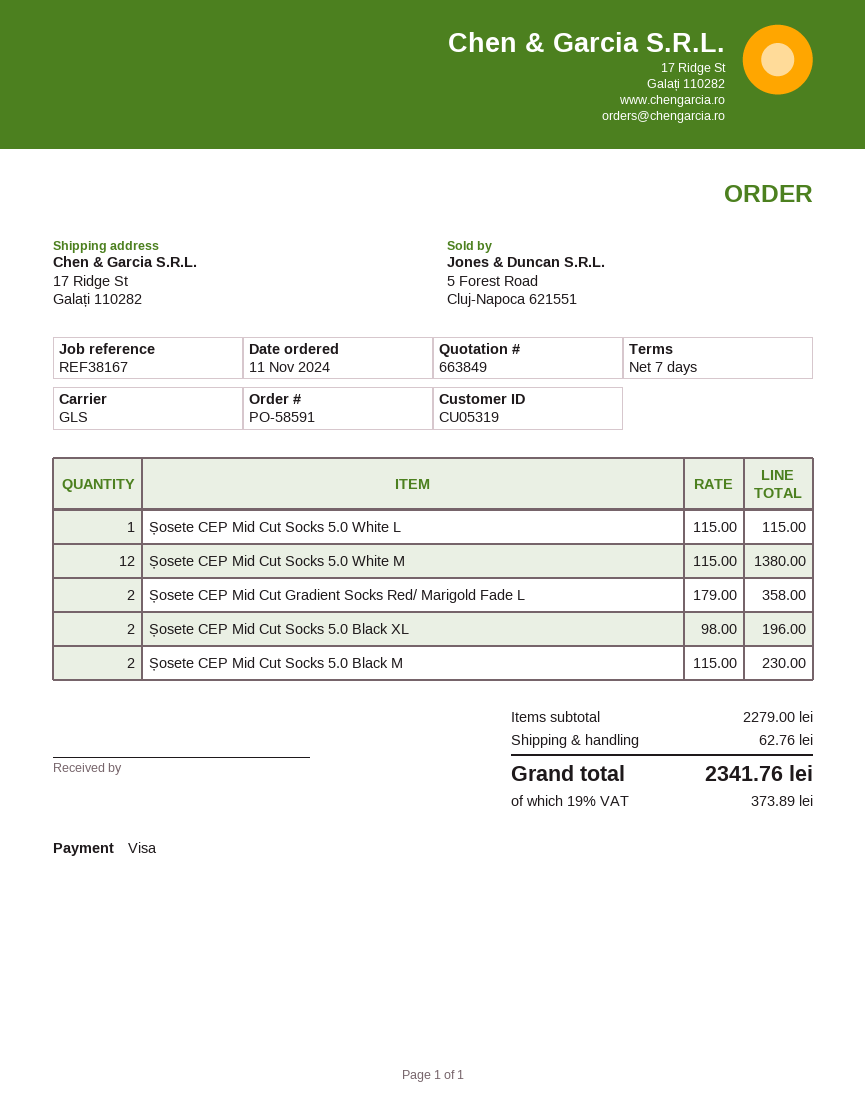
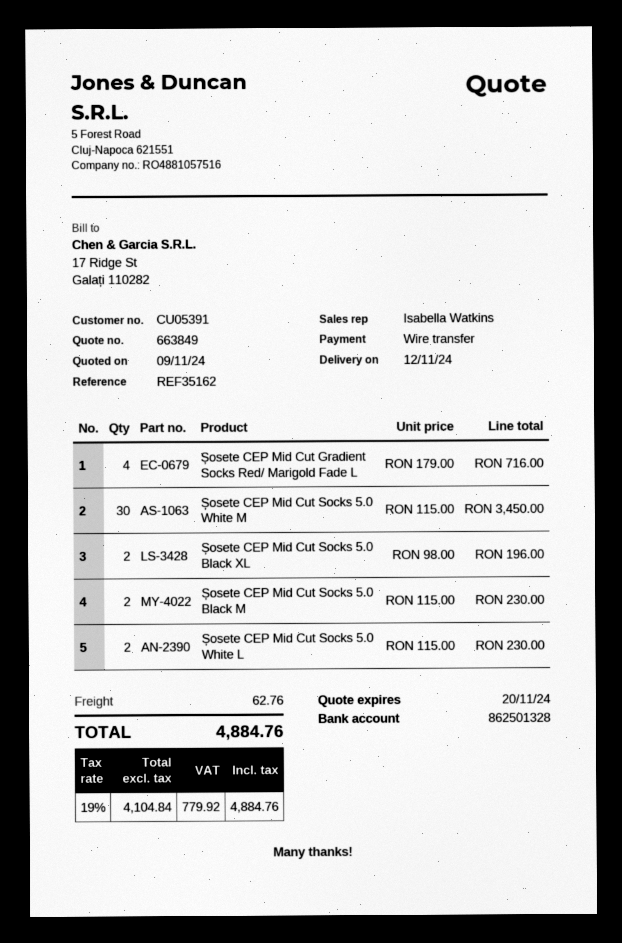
customer number: CU05319 -> CU05391
reference: REF38167 -> REF35162
payment method: Visa -> bank transfer
Șosete CEP Mid Cut Socks 5.0 White L: 1 x 115.00 = 115.00 -> 2 x 115.00 = 230.00
Șosete CEP Mid Cut Socks 5.0 White M: 12 x 115.00 = 1380.00 -> 30 x 115.00 = 3450.00
Șosete CEP Mid Cut Gradient Socks Red/ Marigold Fade L: 2 x 179.00 = 358.00 -> 4 x 179.00 = 716.00
tax: 19% = 373.89 -> 19% = 779.92
total: 2341.76 -> 4884.76

